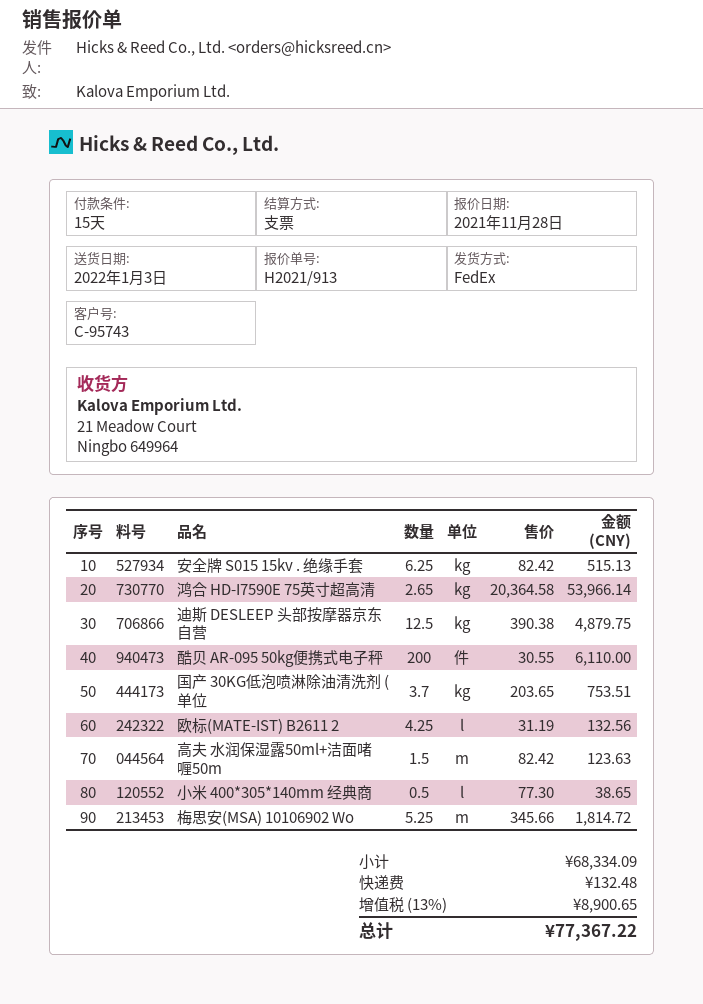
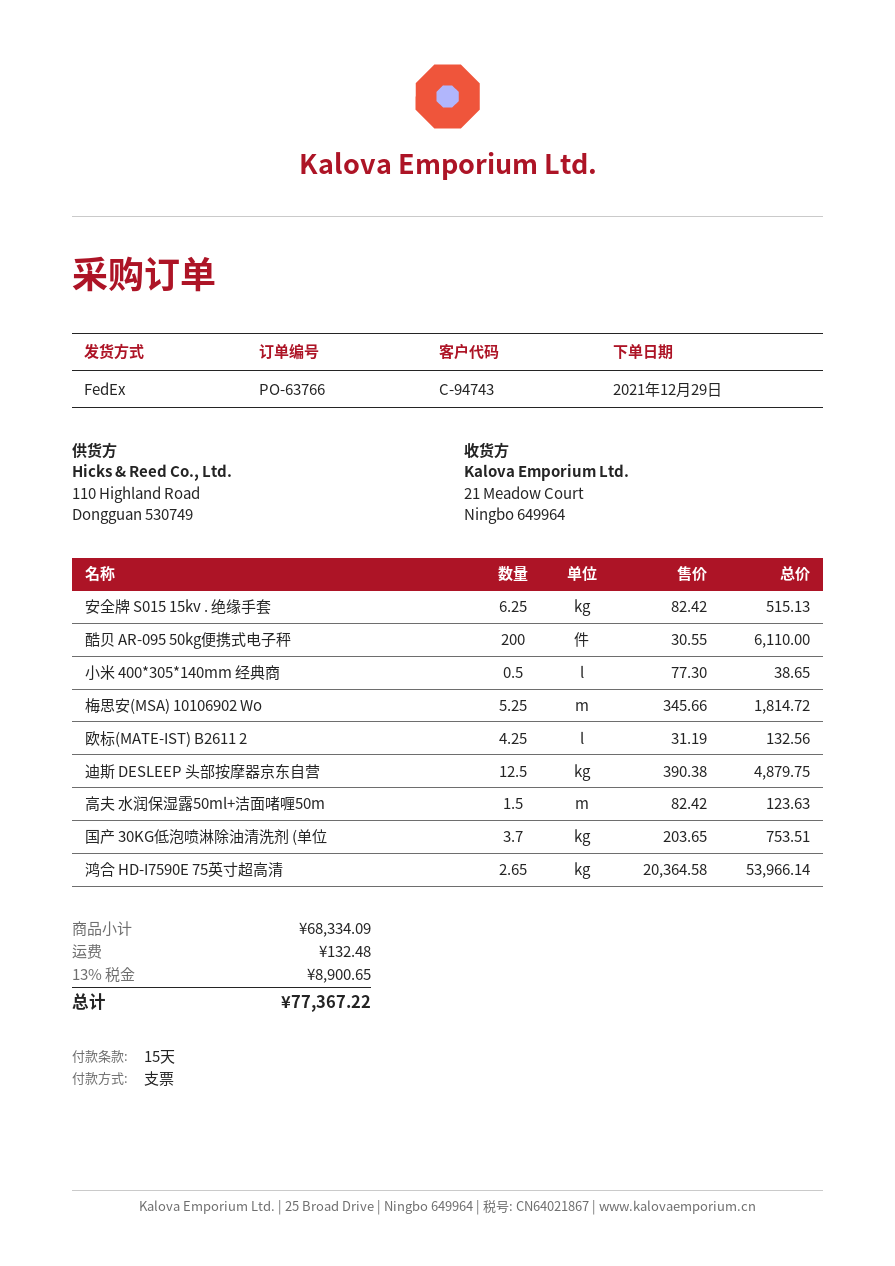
customer number: C-95743 -> C-94743

